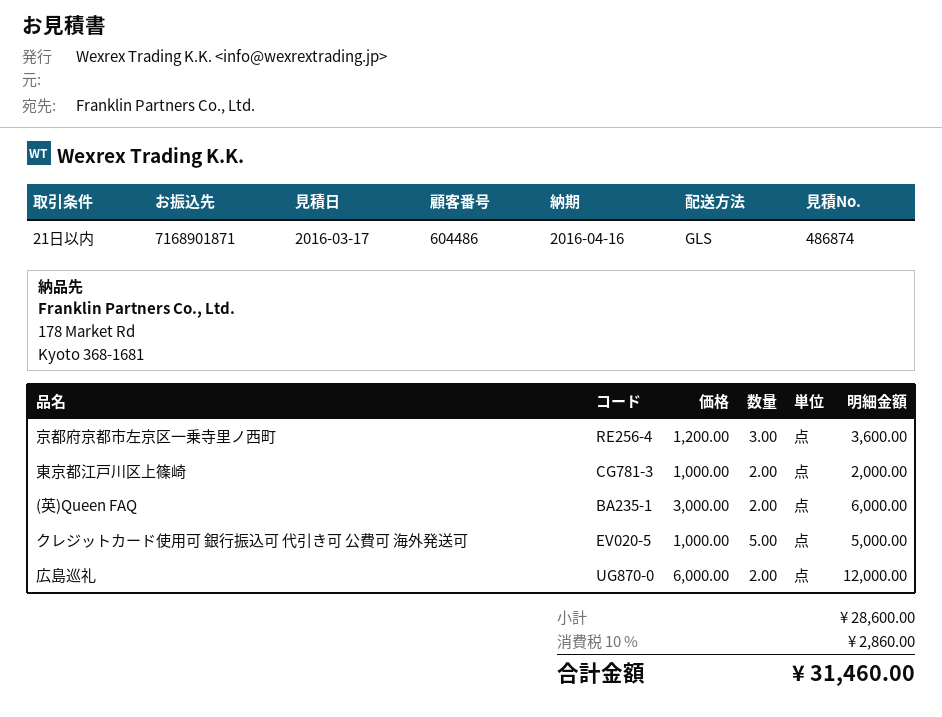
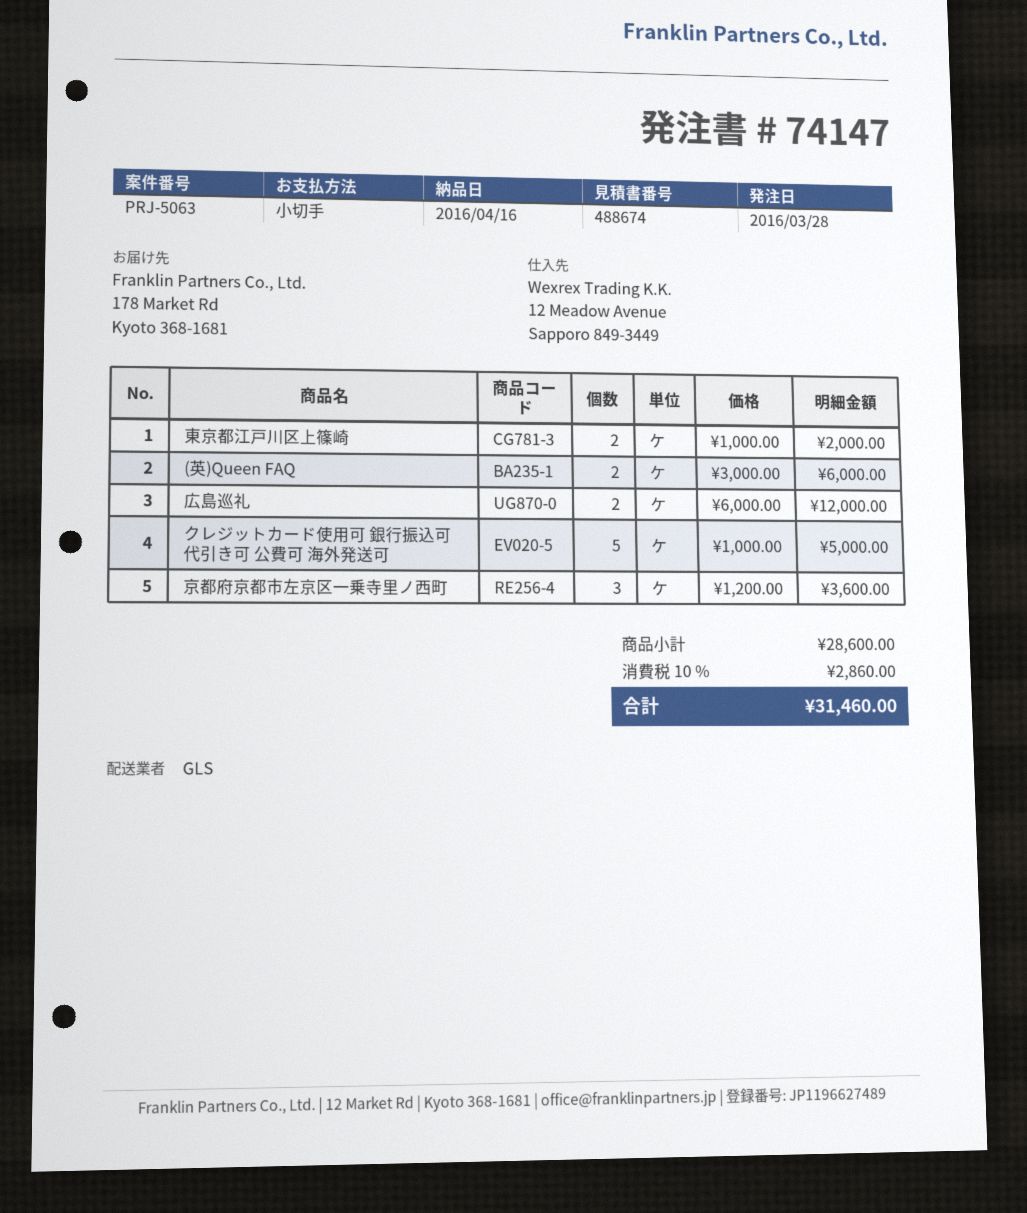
quote number: 486874 -> 488674

